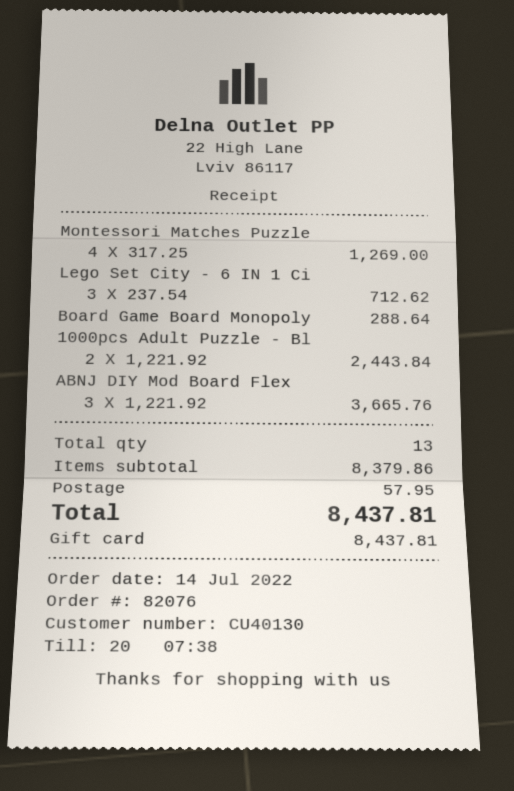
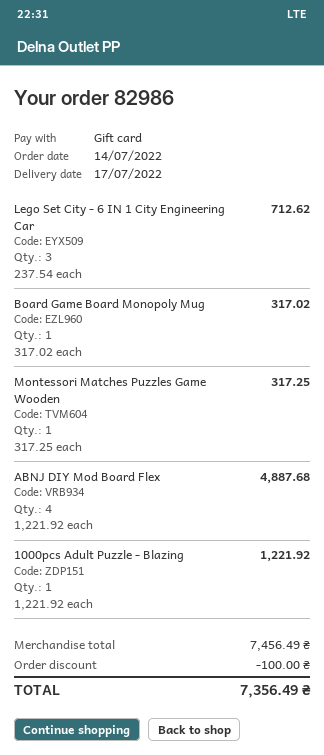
order number: 82076 -> 82986
Montessori Matches Puzzle: 4 x 317.25 = 1269.00 -> 1 x 317.25 = 317.25
Board Game Board Monopoly: 1 x 288.64 = 288.64 -> 1 x 317.02 = 317.02
1000pcs Adult Puzzle - Bl: 2 x 1221.92 = 2443.84 -> 1 x 1221.92 = 1221.92
ABNJ DIY Mod Board Flex: 3 x 1221.92 = 3665.76 -> 4 x 1221.92 = 4887.68
subtotal: 8379.86 -> 7456.49
discount: none -> 100.00
shipping: 57.95 -> none
total: 8437.81 -> 7356.49

